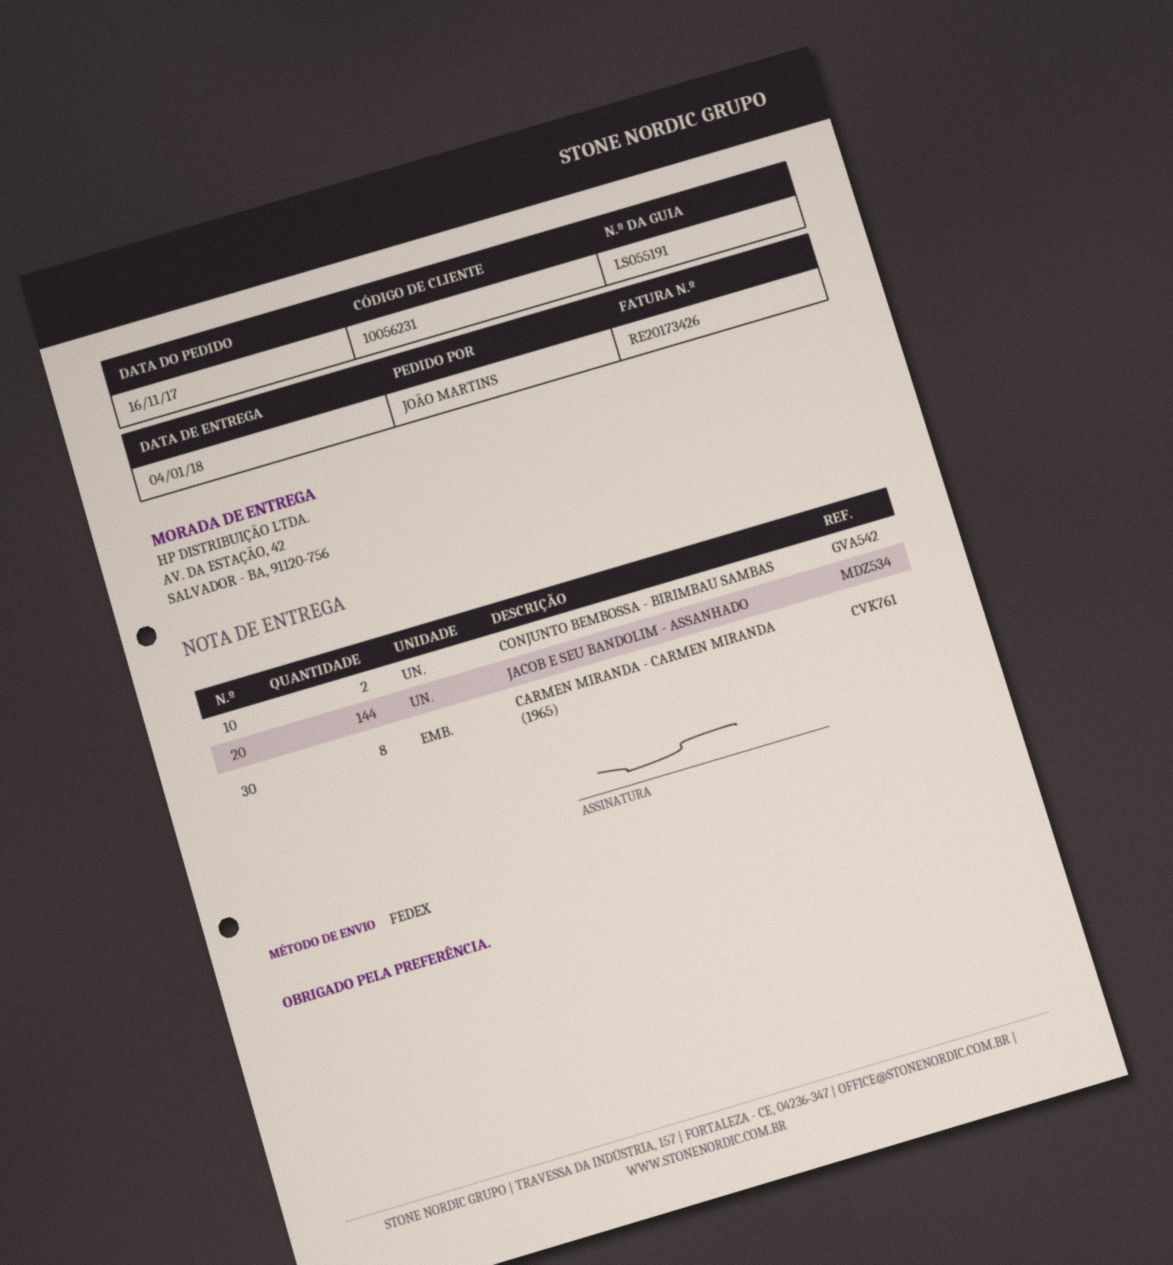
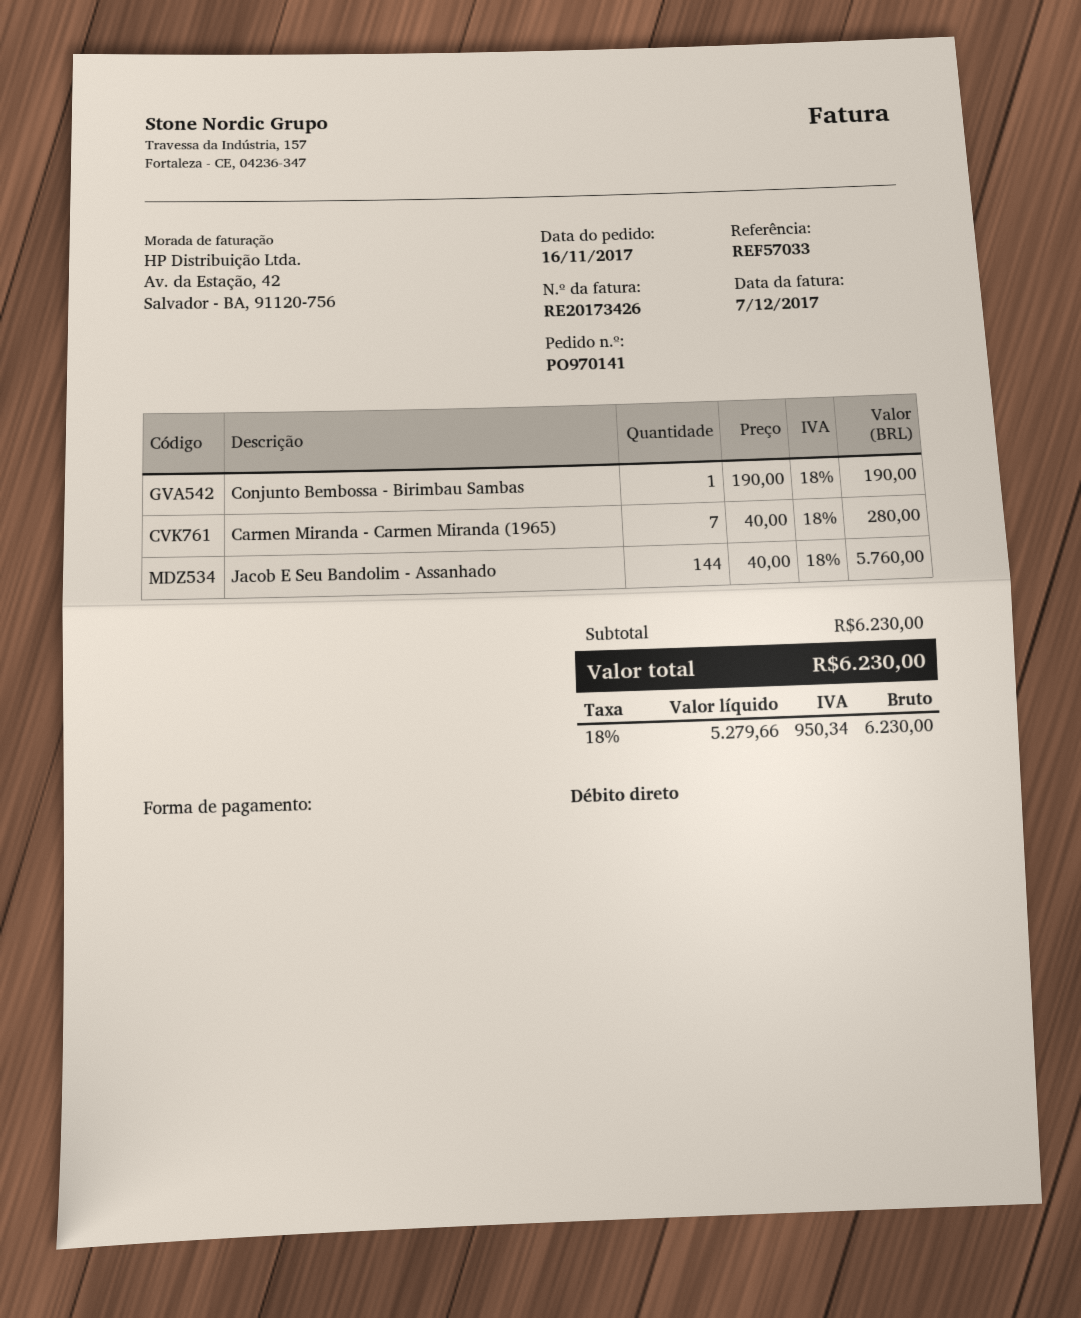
CONJUNTO BEMBOSSA - BIRIMBAU SAMBAS: 2 -> 1
CARMEN MIRANDA - CARMEN MIRANDA (1965): 8 -> 7

